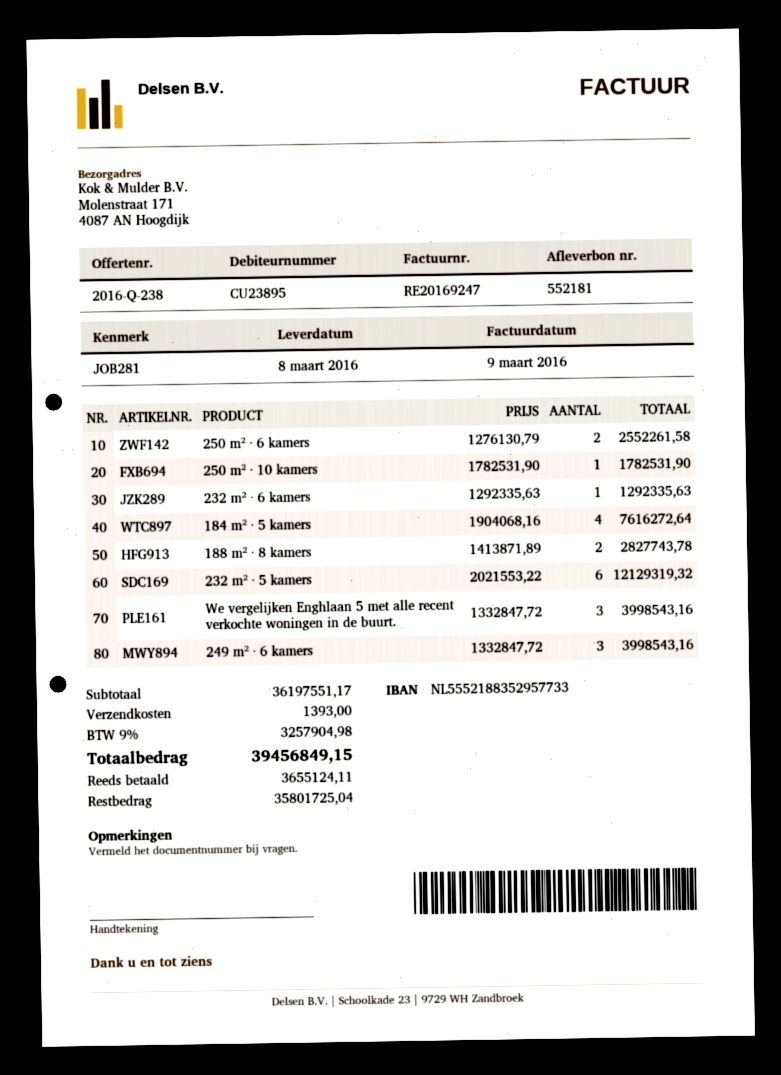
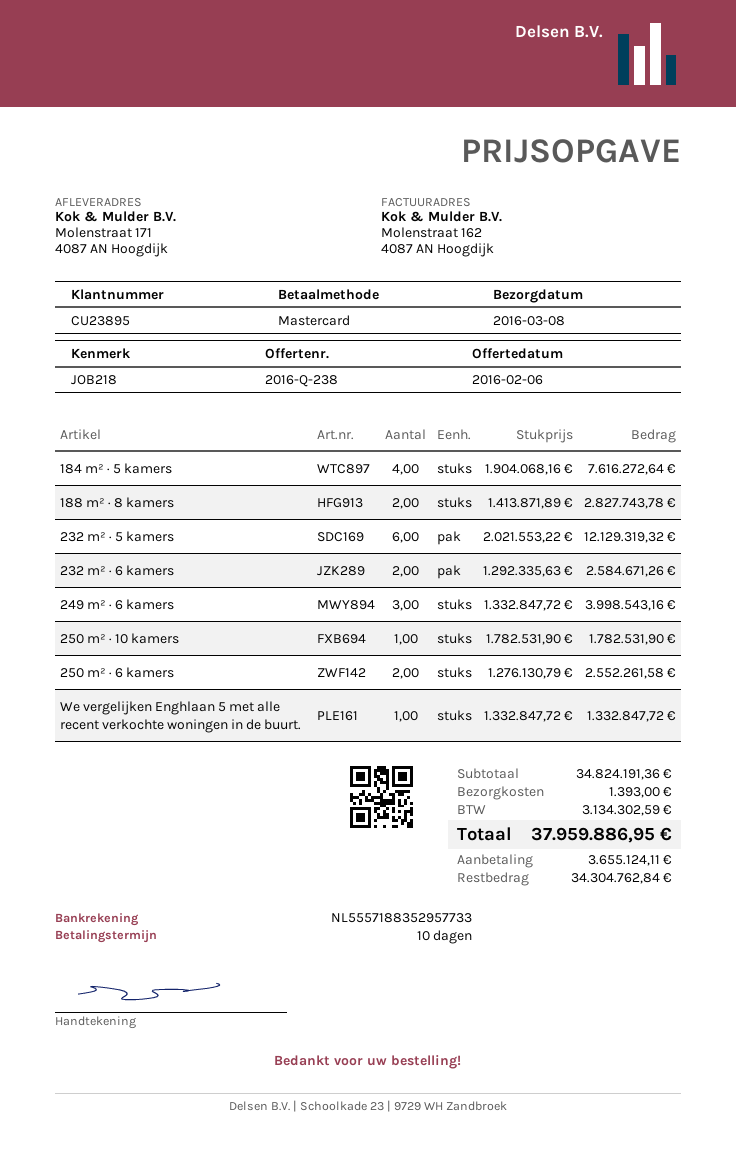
reference: JOB281 -> JOB218
bank account: NL5552188352957733 -> NL5557188352957733
232 m² · 6 kamers: 1 x 1292335.63 = 1292335.63 -> 2 x 1292335.63 = 2584671.26
We vergelijken Enghlaan 5 met alle recent verkochte woningen in de buurt.: 3 x 1332847.72 = 3998543.16 -> 1 x 1332847.72 = 1332847.72
subtotal: 36197551.17 -> 34824191.36
tax: 3257904.98 -> 3134302.59
total: 39456849.15 -> 37959886.95
balance: 35801725.04 -> 34304762.84

